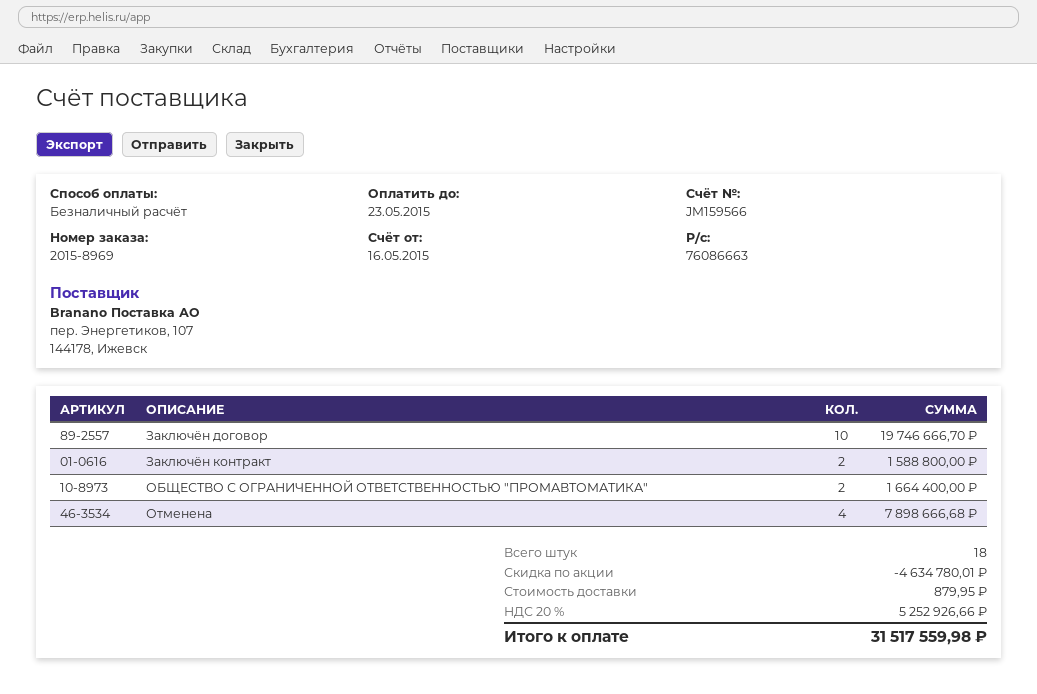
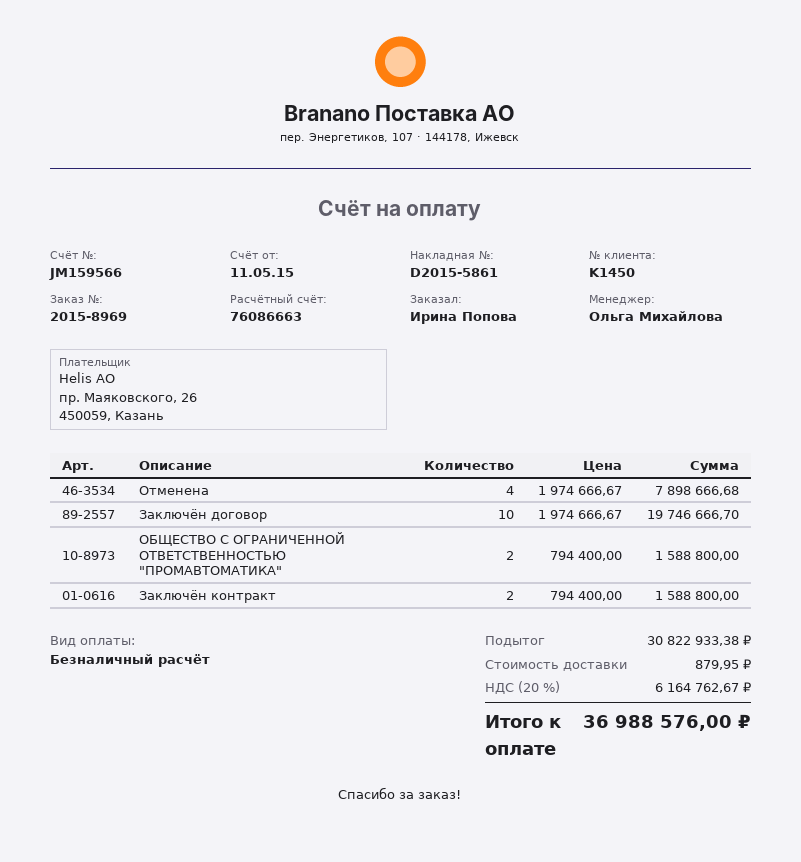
invoice date: 2015-05-16 -> 2015-05-11
ОБЩЕСТВО С ОГРАНИЧЕННОЙ ОТВЕТСТВЕННОСТЬЮ "ПРОМАВТОМАТИКА": 2 for 1664400.00 -> 2 for 1588800.00
discount: 4634780.01 -> none
tax: 20% = 5252926.66 -> 20% = 6164762.67
total: 31517559.98 -> 36988576.00

